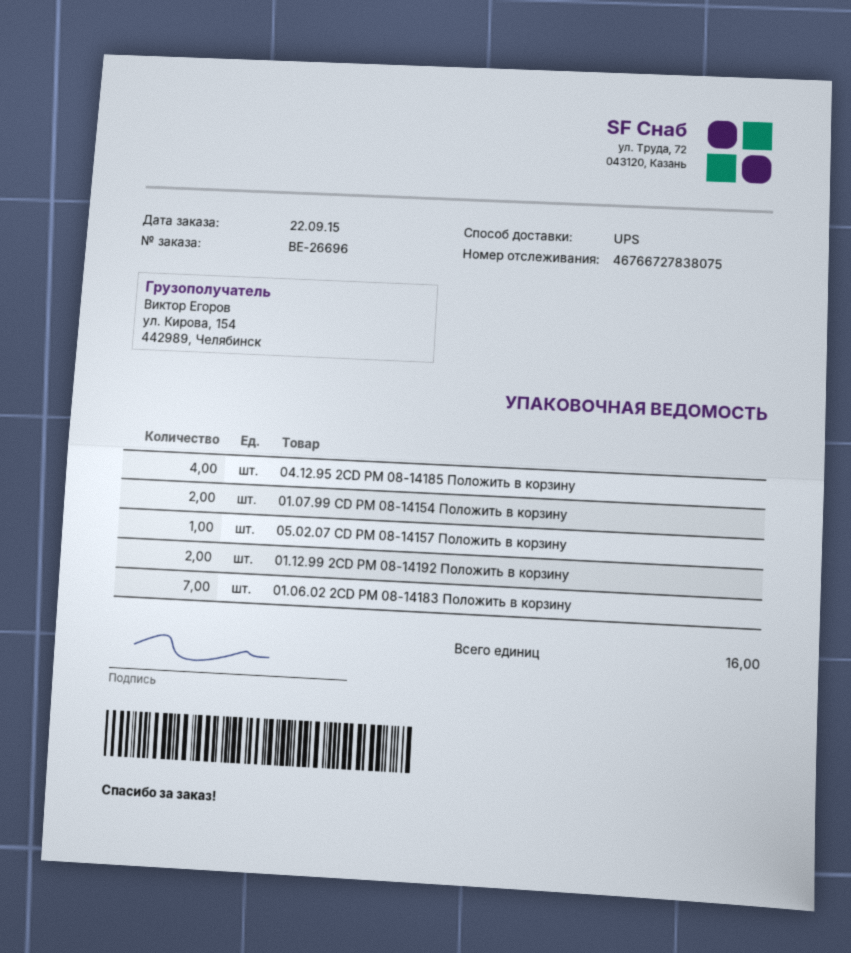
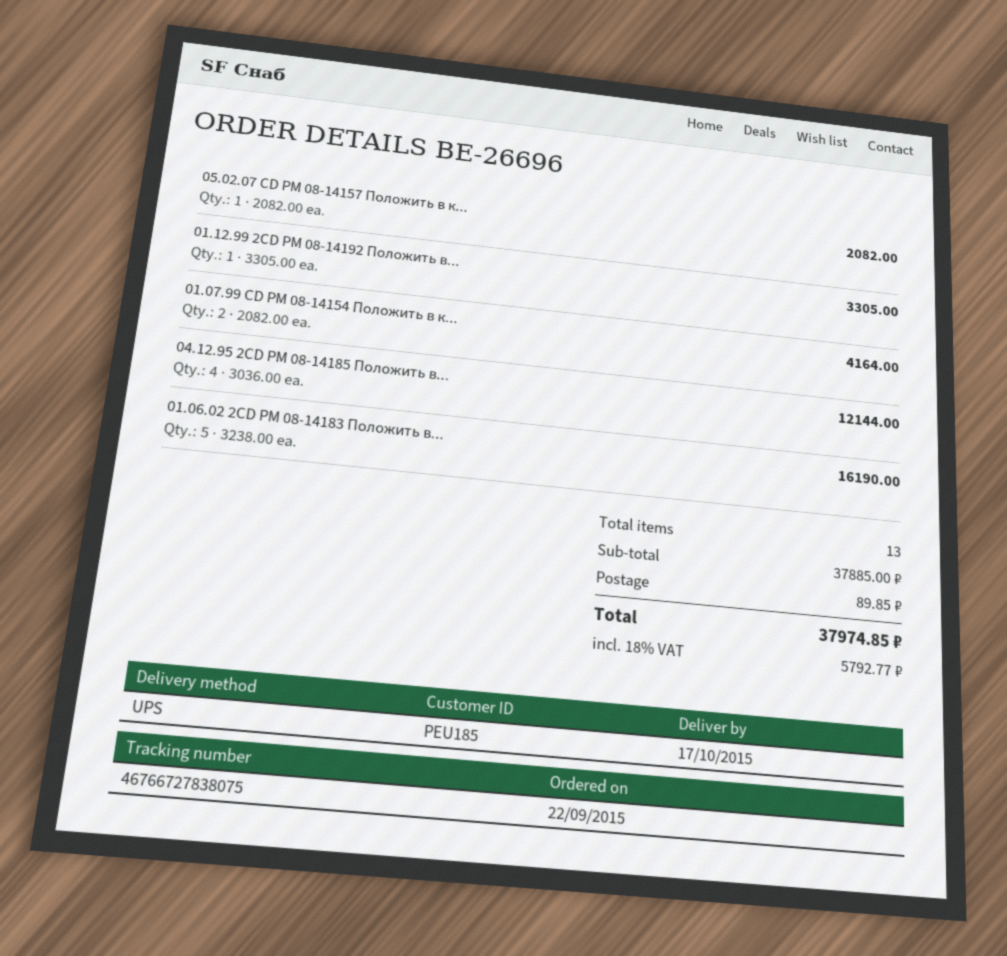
01.12.99 2CD PM 08-14192 Положить в корзину: 2 -> 1
01.06.02 2CD PM 08-14183 Положить в корзину: 7 -> 5
total quantity: 16 -> 13

